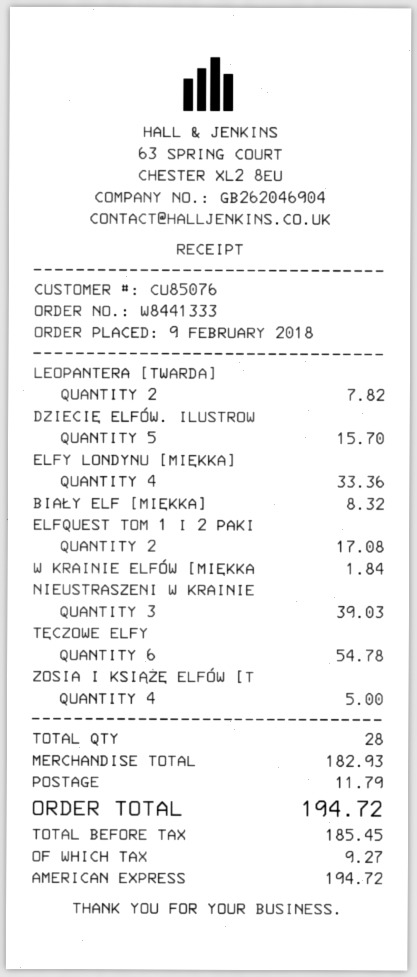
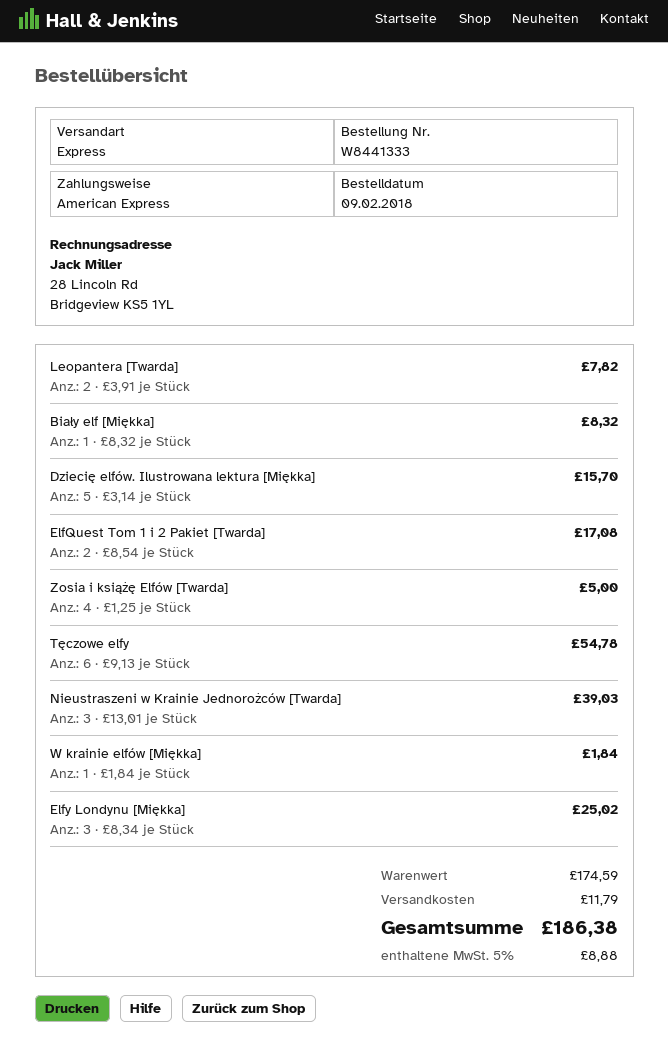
ELFY LONDYNU [MIĘKKA]: 4 for 33.36 -> 3 for 25.02
subtotal: 182.93 -> 174.59
tax: 9.27 -> 8.88
total: 194.72 -> 186.38

